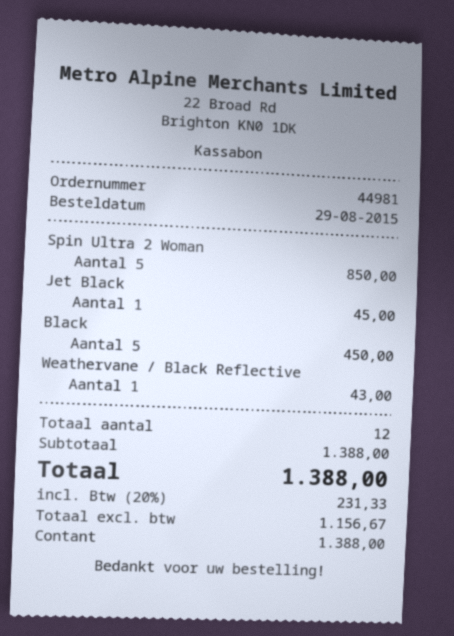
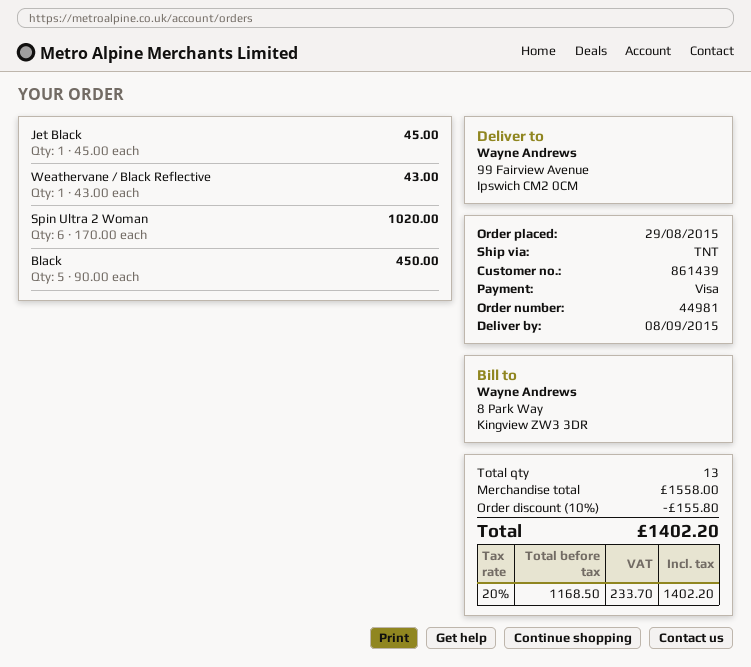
payment method: cash -> Visa
Spin Ultra 2 Woman: 5 for 850.00 -> 6 for 1020.00
total quantity: 12 -> 13
subtotal: 1388.00 -> 1558.00
discount: none -> 10% = 155.80
net: 1156.67 -> 1168.50
tax: 20% = 231.33 -> 20% = 233.70
total: 1388.00 -> 1402.20

